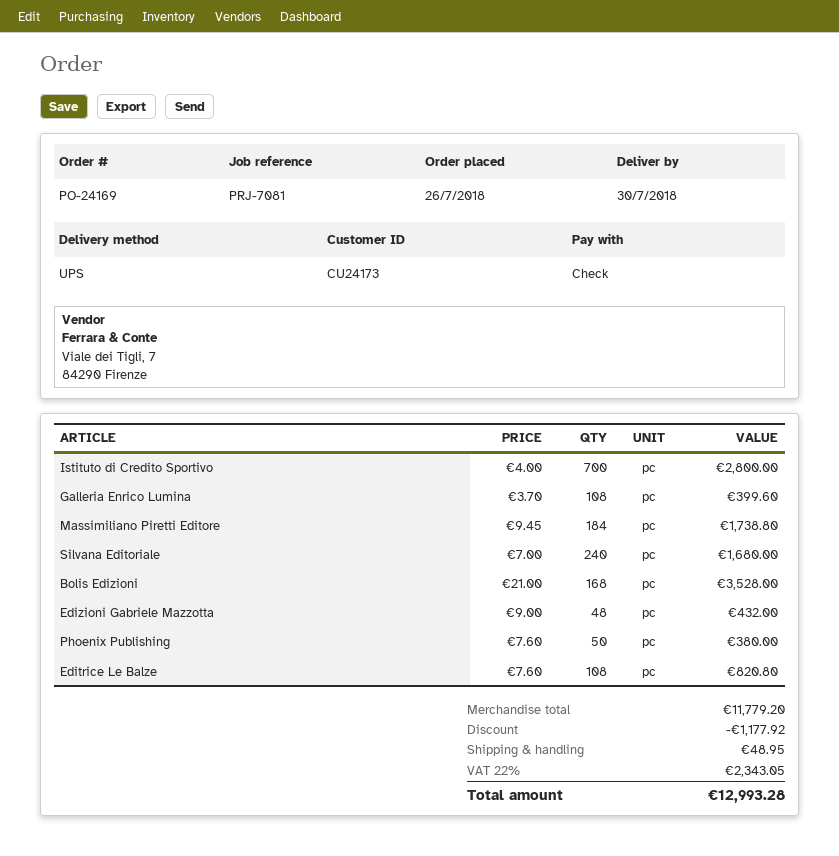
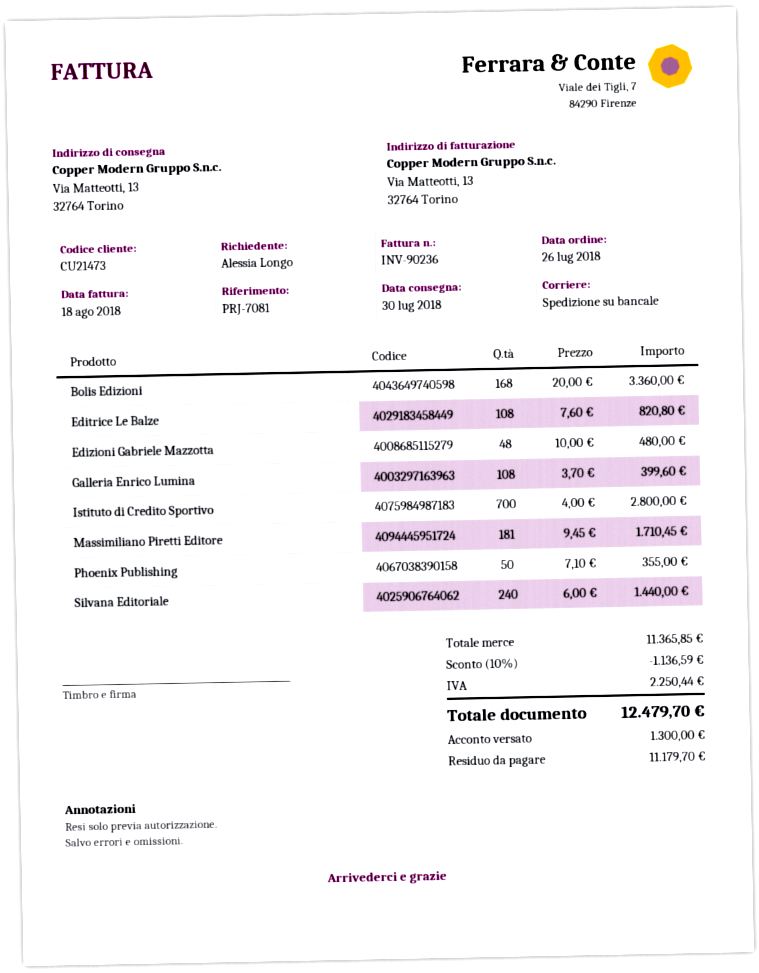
customer number: CU24173 -> CU21473
shipping method: UPS -> pallet freight
Massimiliano Piretti Editore: 184 x 9.45 = 1738.80 -> 181 x 9.45 = 1710.45
Silvana Editoriale: 240 x 7.00 = 1680.00 -> 240 x 6.00 = 1440.00
Bolis Edizioni: 168 x 21.00 = 3528.00 -> 168 x 20.00 = 3360.00
Edizioni Gabriele Mazzotta: 48 x 9.00 = 432.00 -> 48 x 10.00 = 480.00
Phoenix Publishing: 50 x 7.60 = 380.00 -> 50 x 7.10 = 355.00
subtotal: 11779.20 -> 11365.85
discount: 1177.92 -> 1136.59
shipping: 48.95 -> none
tax: 2343.05 -> 2250.44
total: 12993.28 -> 12479.70

